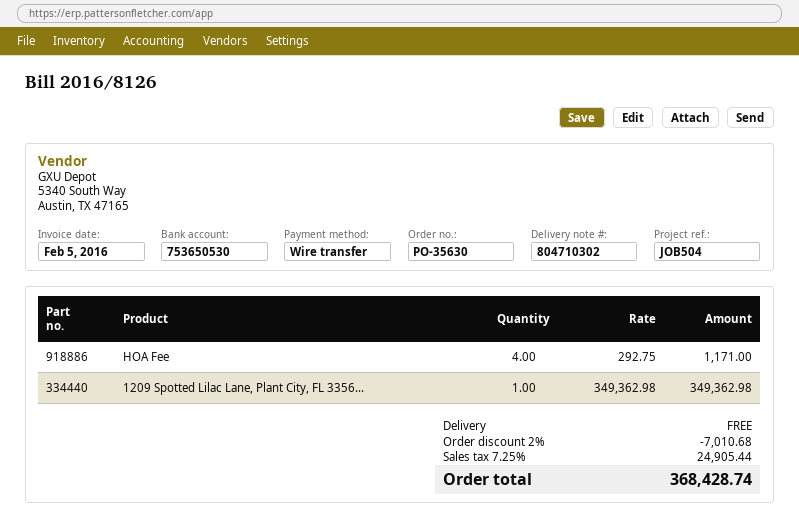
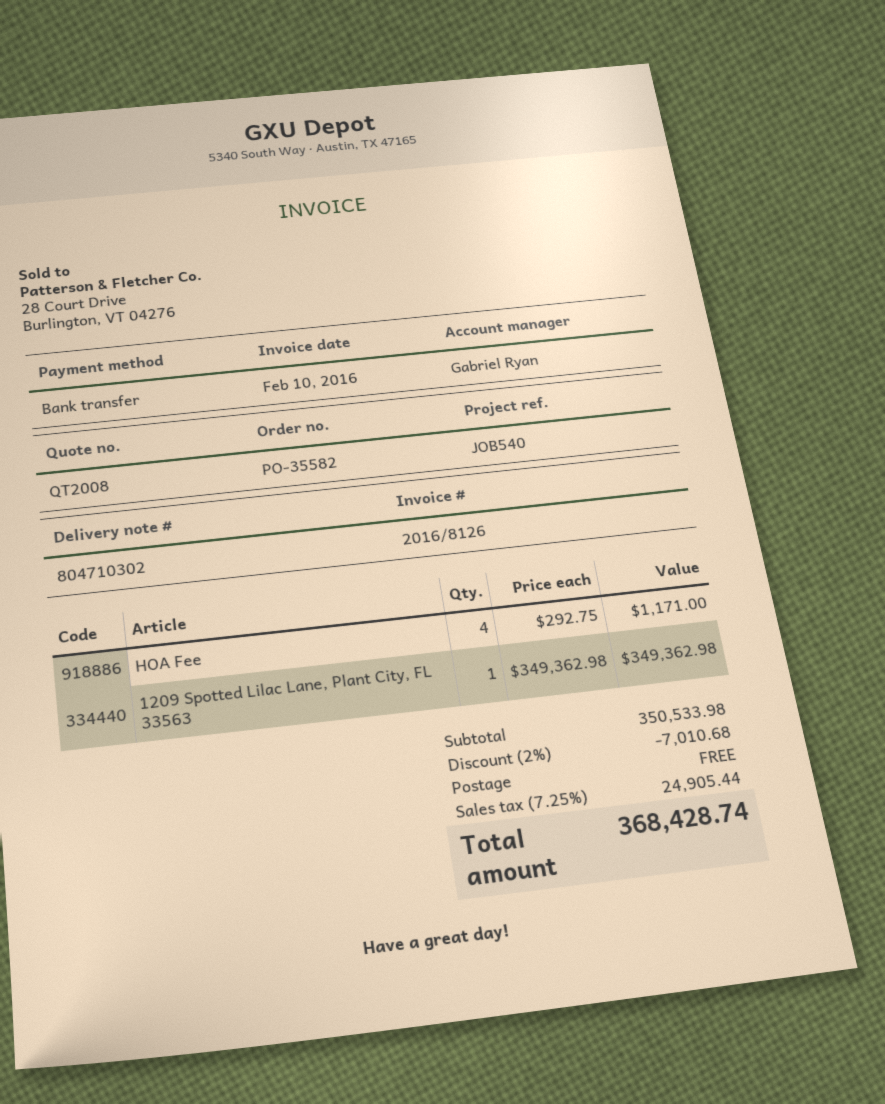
order number: PO-35630 -> PO-35582
invoice date: 2016-02-05 -> 2016-02-10
reference: JOB504 -> JOB540

